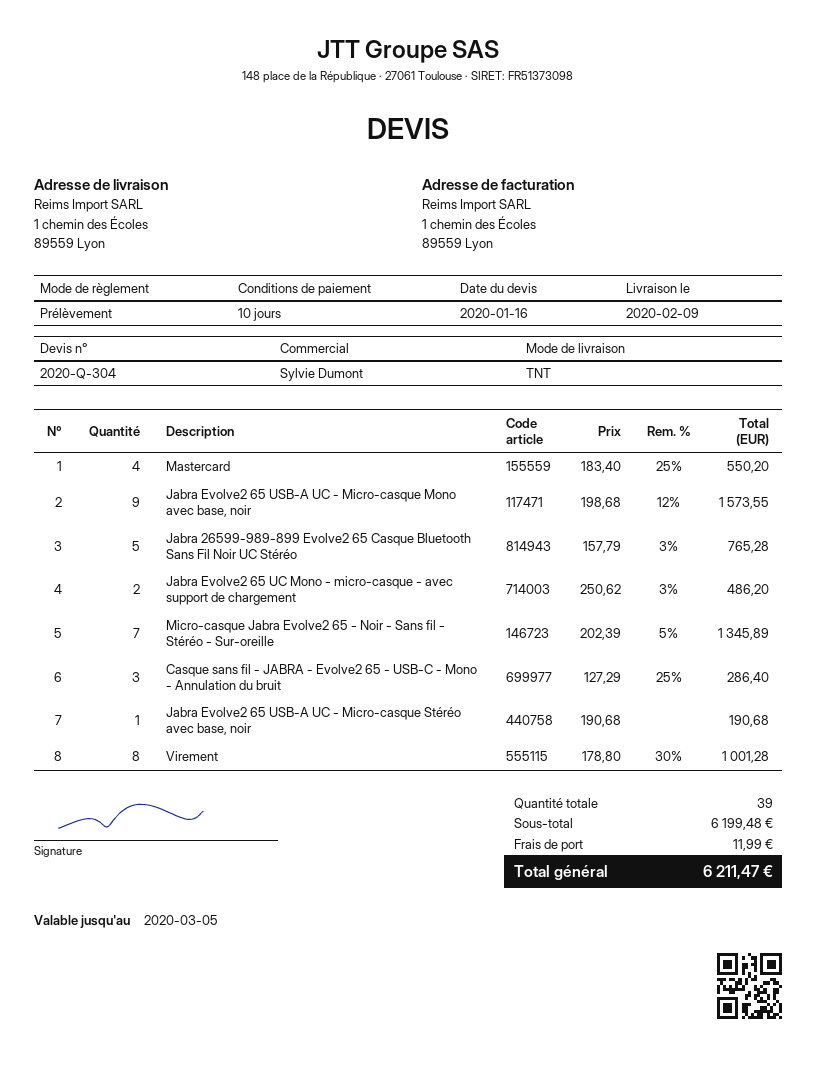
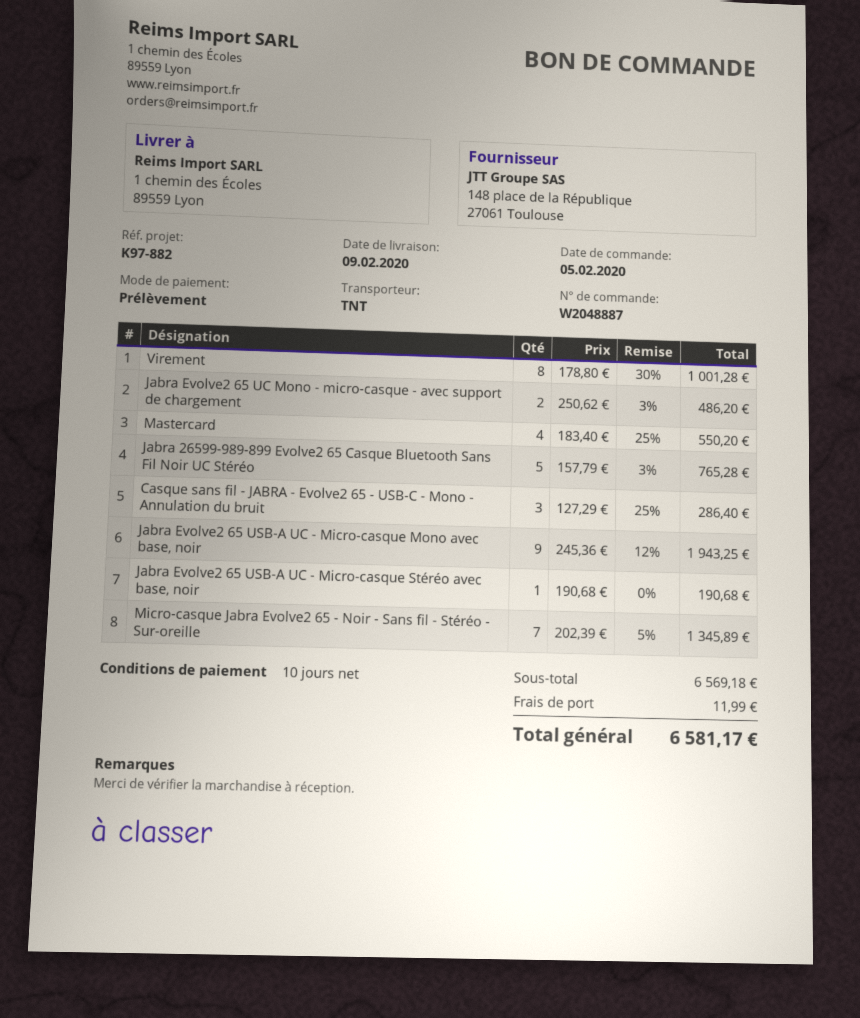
Jabra Evolve2 65 USB-A UC - Micro-casque Mono avec base, noir: 9 x 198.68 - 12% = 1573.55 -> 9 x 245.36 - 12% = 1943.25
subtotal: 6199.48 -> 6569.18
total: 6211.47 -> 6581.17

